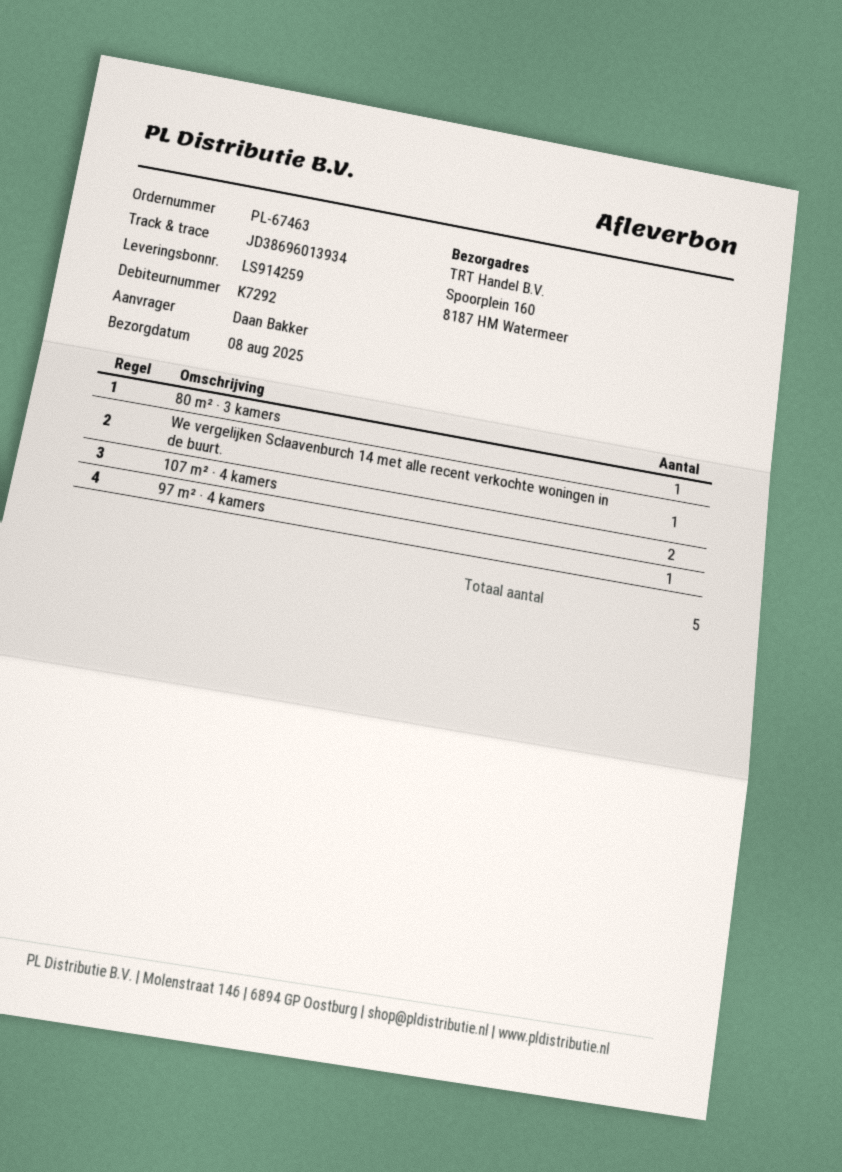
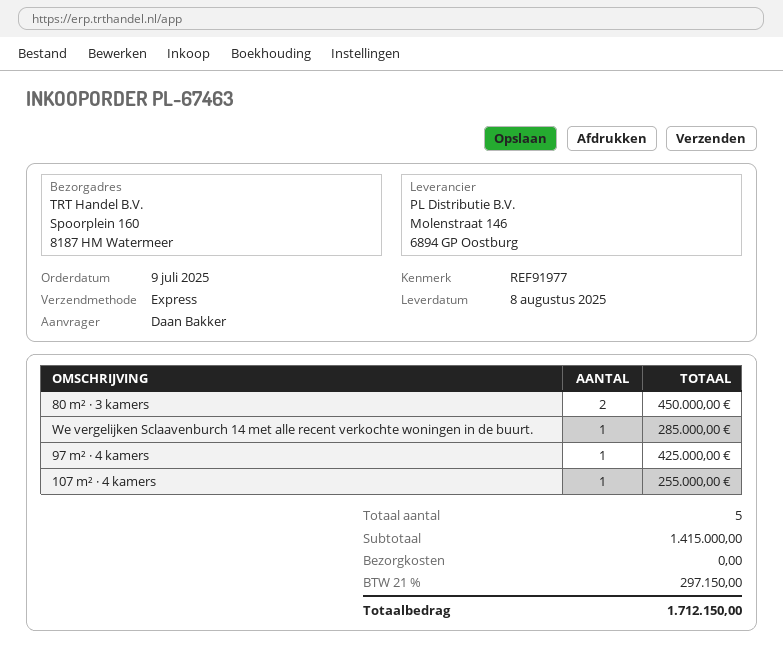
80 m² · 3 kamers: 1 -> 2
107 m² · 4 kamers: 2 -> 1

